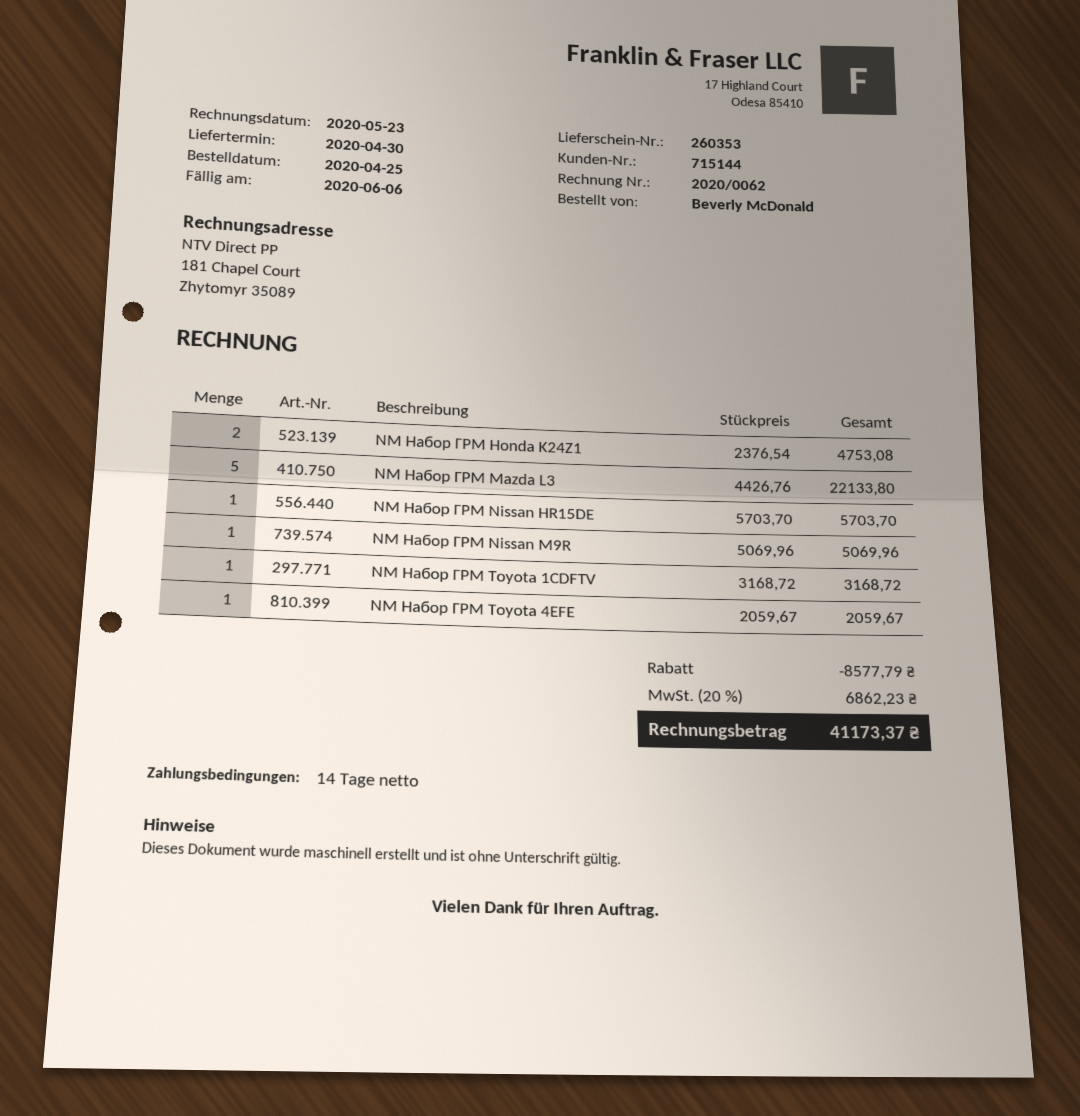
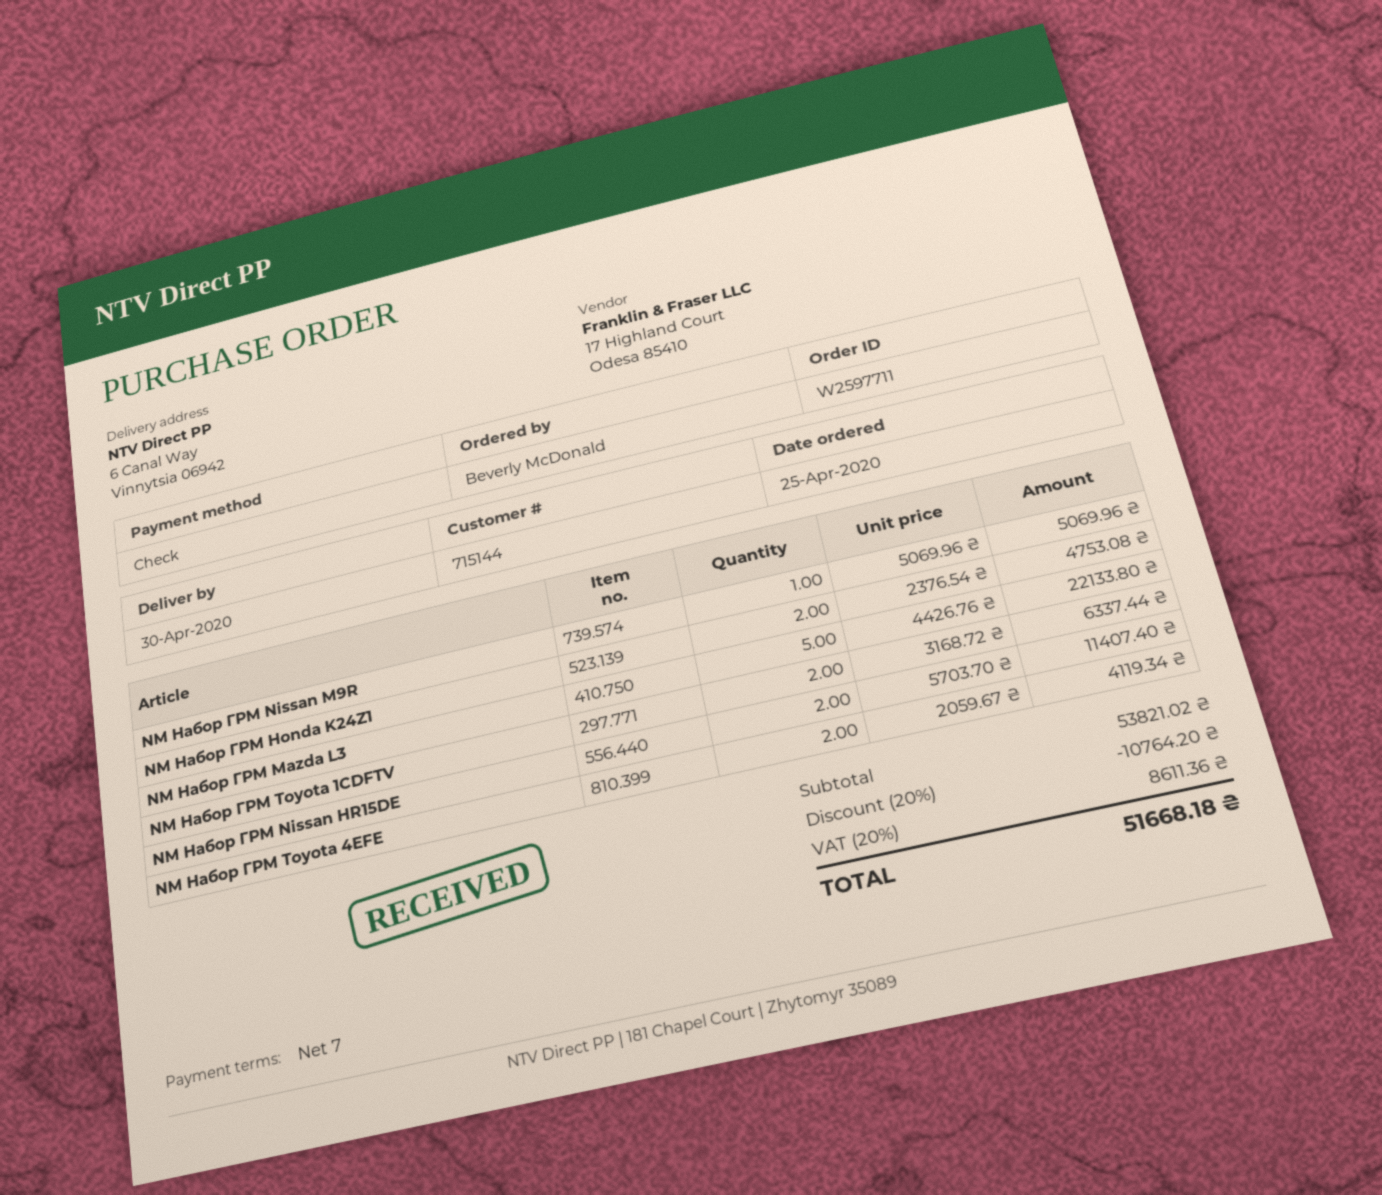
payment terms: 14 days -> 7 days
NM Набор ГРМ Nissan HR15DE: 1 x 5703.70 = 5703.70 -> 2 x 5703.70 = 11407.40
NM Набор ГРМ Toyota 1CDFTV: 1 x 3168.72 = 3168.72 -> 2 x 3168.72 = 6337.44
NM Набор ГРМ Toyota 4EFE: 1 x 2059.67 = 2059.67 -> 2 x 2059.67 = 4119.34
discount: 8577.79 -> 10764.20
tax: 20% = 6862.23 -> 20% = 8611.36
total: 41173.37 -> 51668.18

